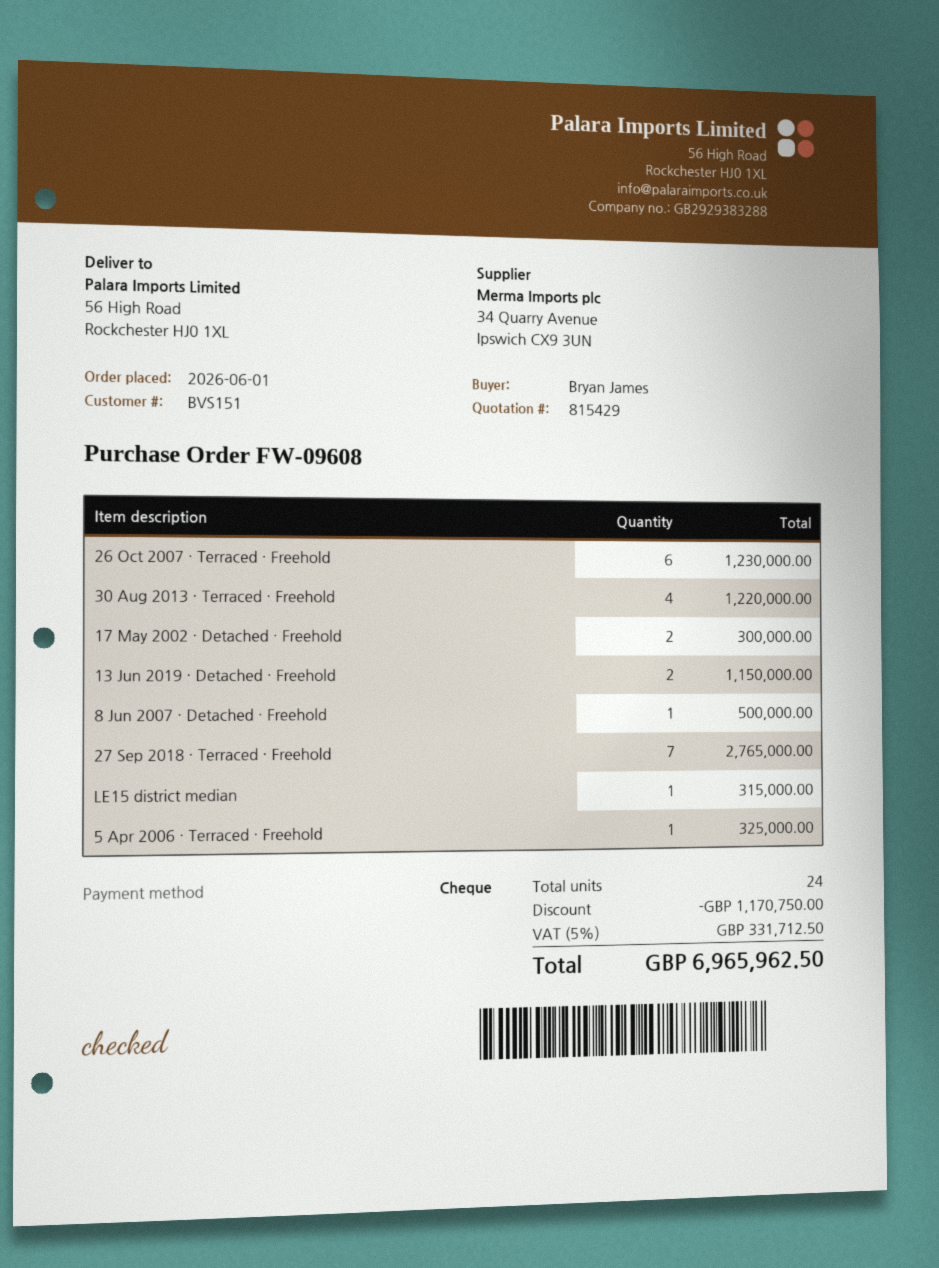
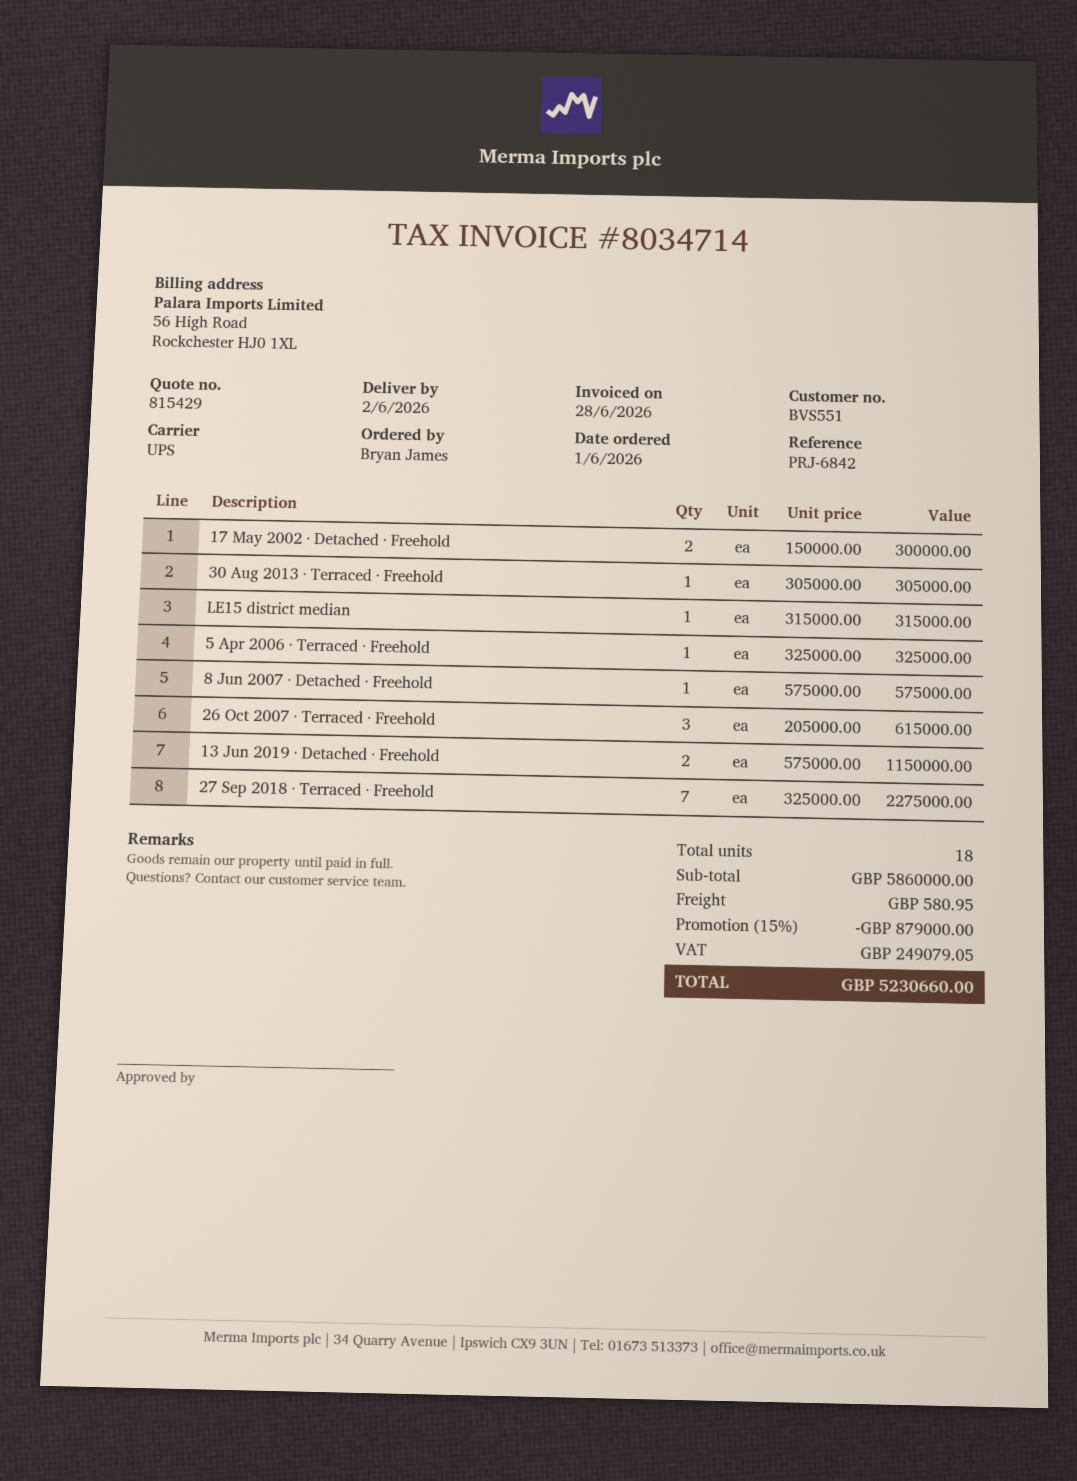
customer number: BVS151 -> BVS551
26 Oct 2007 · Terraced · Freehold: 6 for 1230000.00 -> 3 for 615000.00
30 Aug 2013 · Terraced · Freehold: 4 for 1220000.00 -> 1 for 305000.00
8 Jun 2007 · Detached · Freehold: 1 for 500000.00 -> 1 for 575000.00
27 Sep 2018 · Terraced · Freehold: 7 for 2765000.00 -> 7 for 2275000.00
total quantity: 24 -> 18
discount: 1170750.00 -> 879000.00
shipping: none -> 580.95
tax: 331712.50 -> 249079.05
total: 6965962.50 -> 5230660.00

